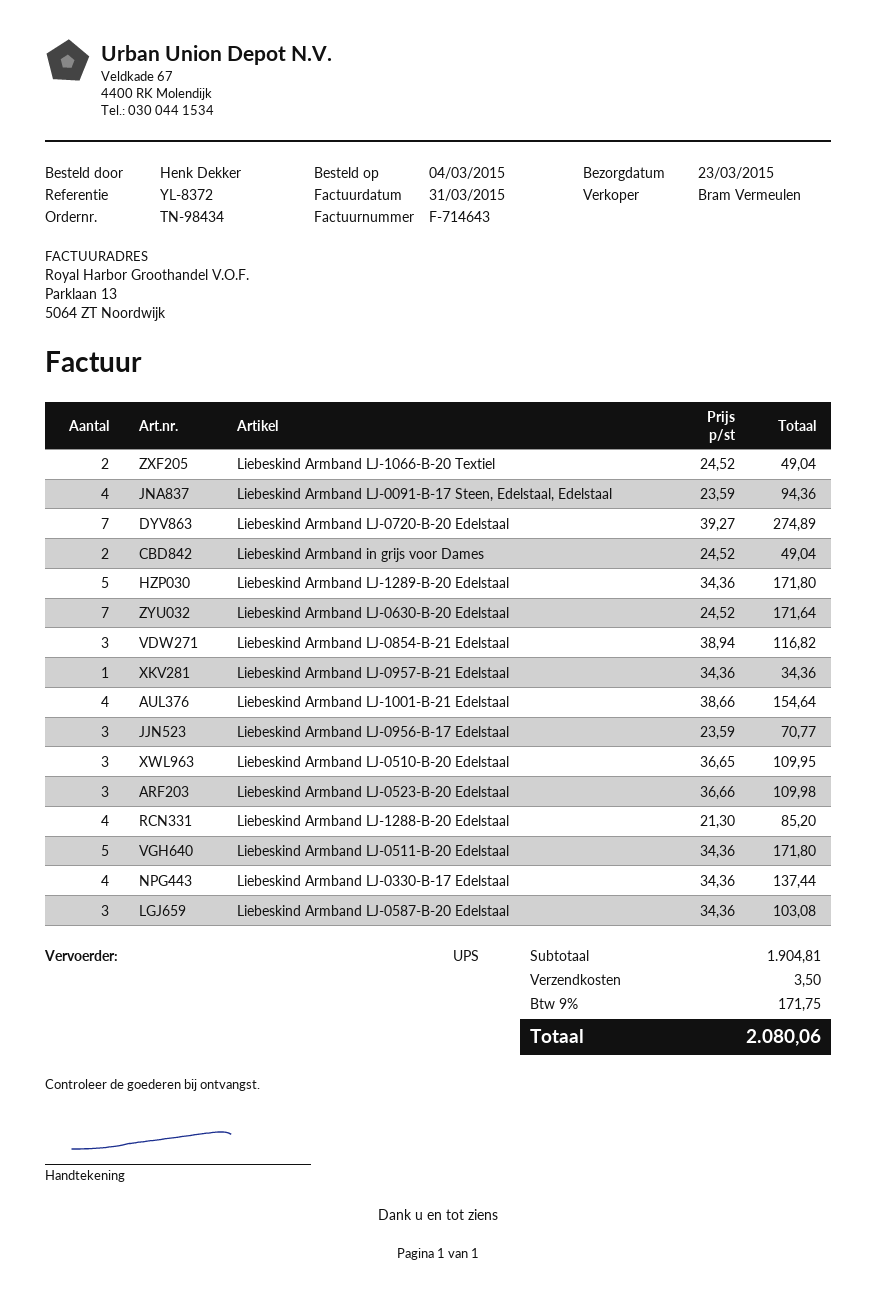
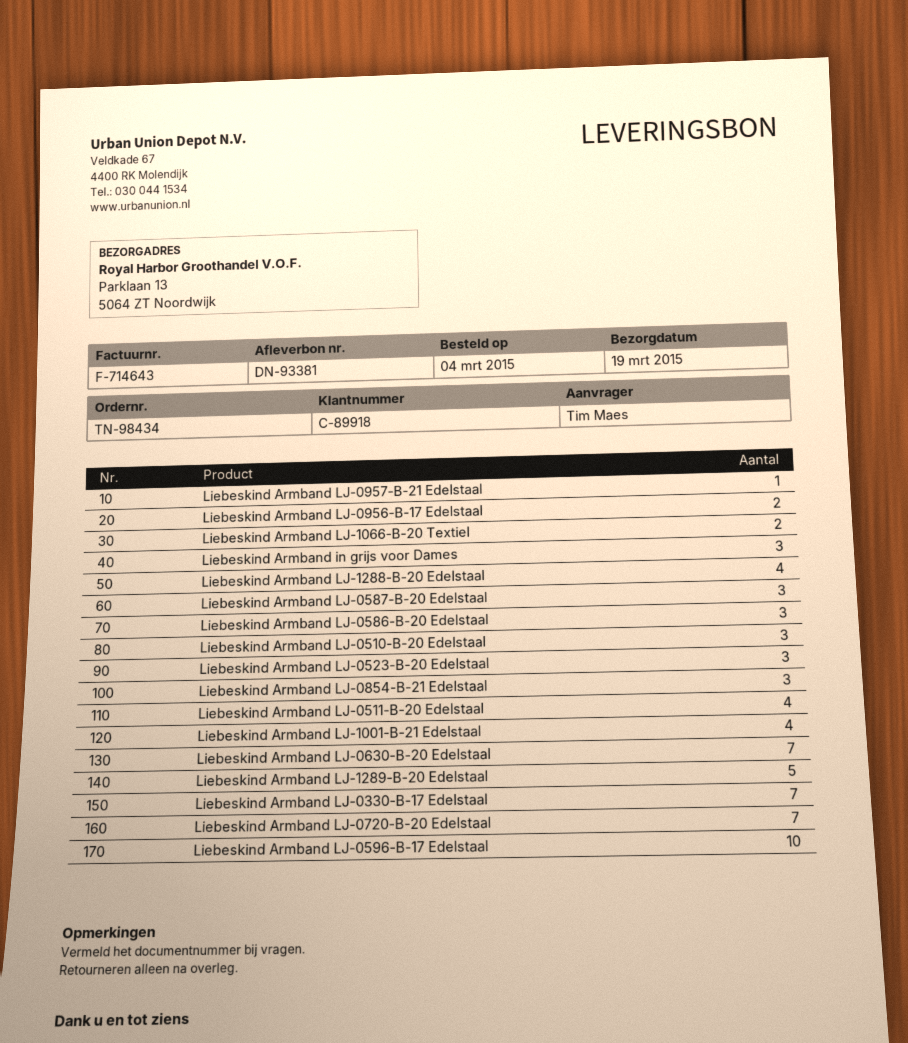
delivery date: 2015-03-23 -> 2015-03-19
ordered by: Henk Dekker -> Tim Maes
Liebeskind Armband LJ-0091-B-17 Steen, Edelstaal, Edelstaal: 4 -> none
Liebeskind Armband in grijs voor Dames: 2 -> 3
Liebeskind Armband LJ-0956-B-17 Edelstaal: 3 -> 2
Liebeskind Armband LJ-0511-B-20 Edelstaal: 5 -> 4
Liebeskind Armband LJ-0330-B-17 Edelstaal: 4 -> 7
Liebeskind Armband LJ-0586-B-20 Edelstaal: none -> 3
Liebeskind Armband LJ-0596-B-17 Edelstaal: none -> 10

